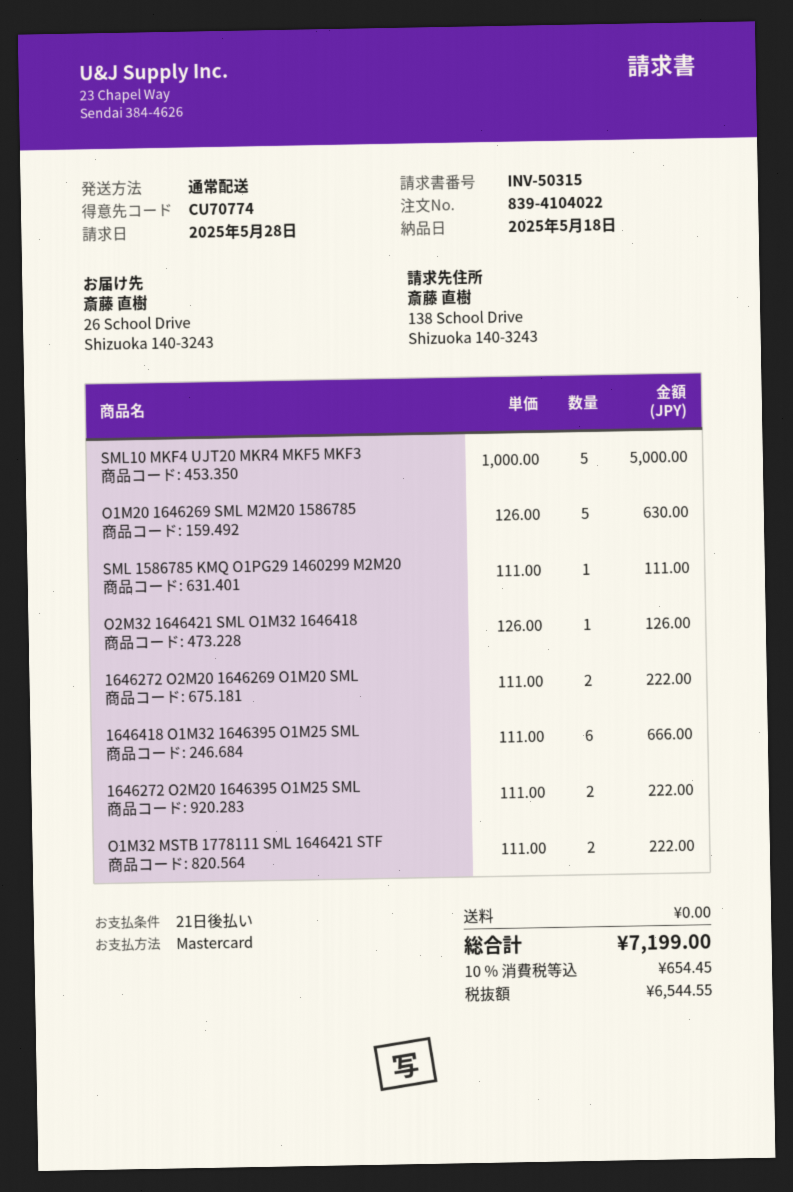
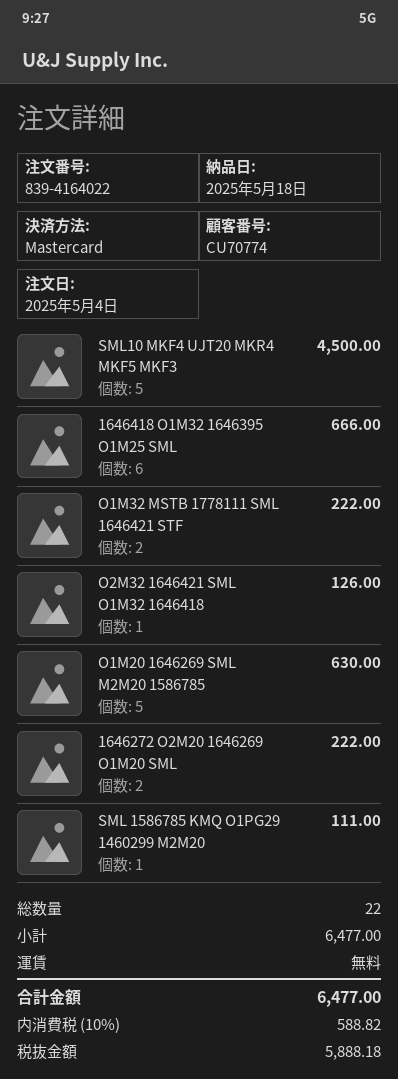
order number: 839-4104022 -> 839-4164022
SML10 MKF4 UJT20 MKR4 MKF5 MKF3: 5 for 5000.00 -> 5 for 4500.00
1646272 O2M20 1646395 O1M25 SML: 2 for 222.00 -> none
net: 6544.55 -> 5888.18
tax: 10% = 654.45 -> 10% = 588.82
total: 7199.00 -> 6477.00

